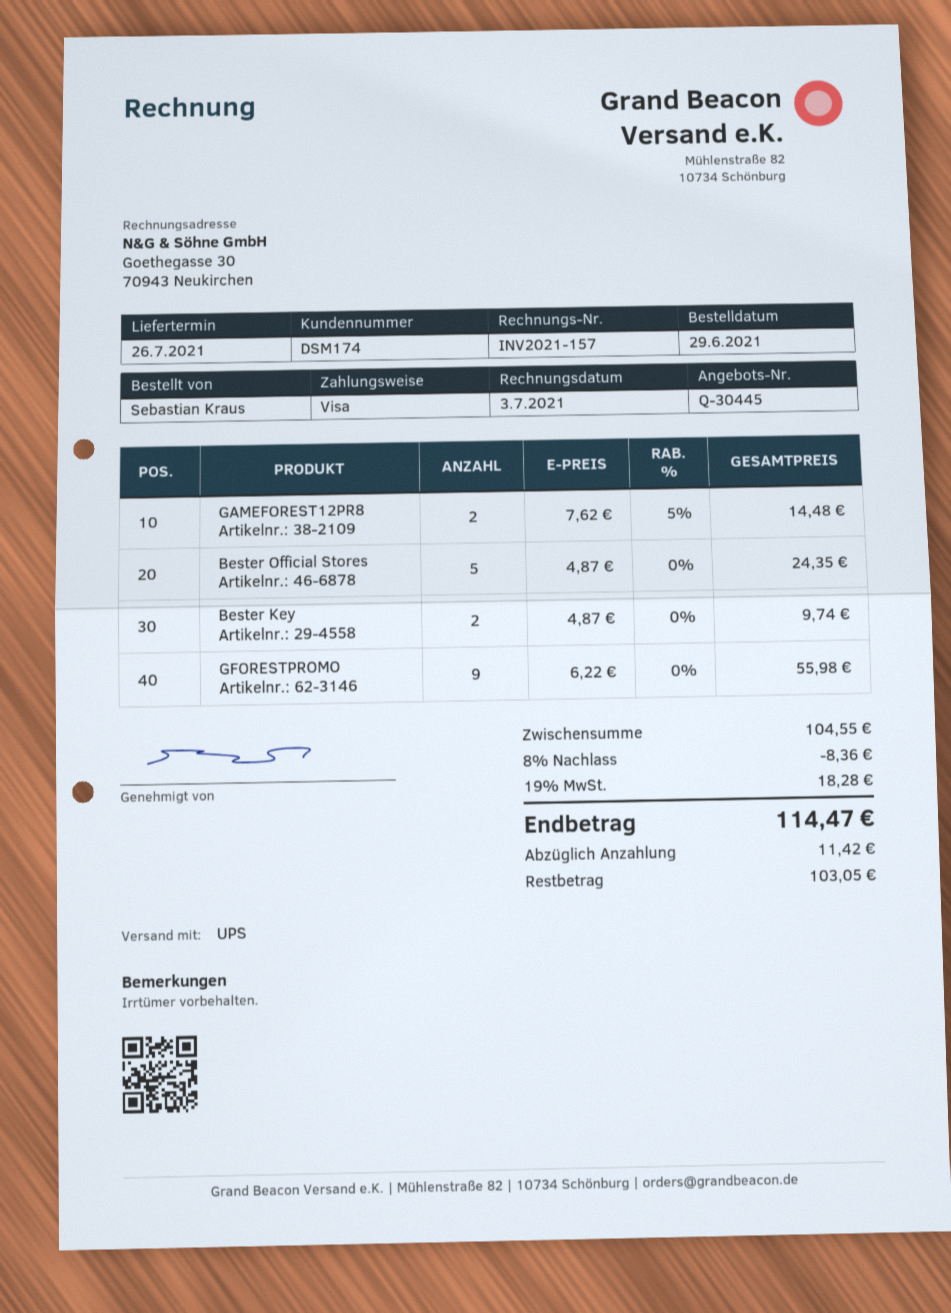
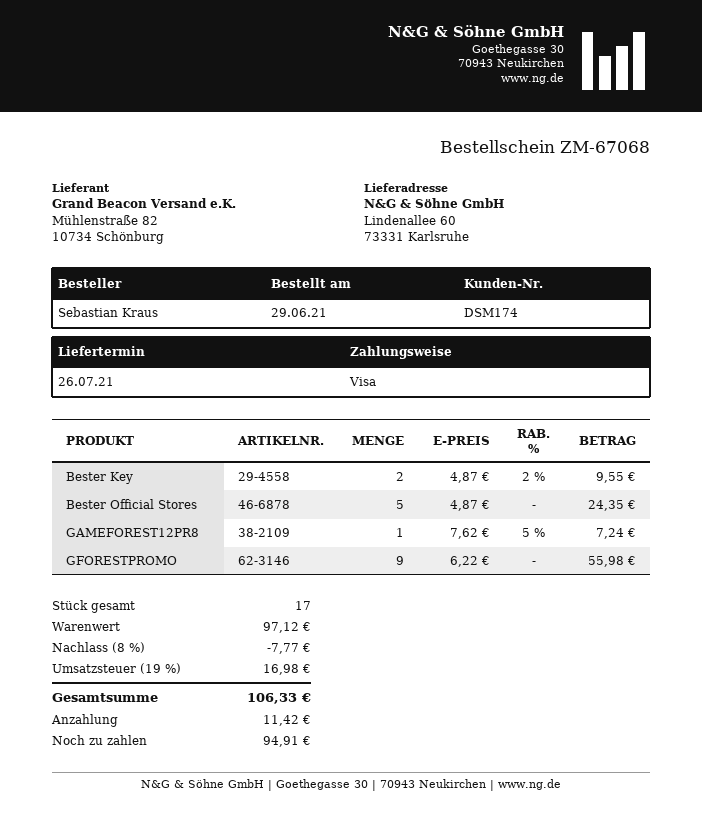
GAMEFOREST12PR8: 2 x 7.62 - 5% = 14.48 -> 1 x 7.62 - 5% = 7.24
Bester Key: 2 x 4.87 = 9.74 -> 2 x 4.87 - 2% = 9.55
subtotal: 104.55 -> 97.12
discount: 8% = 8.36 -> 8% = 7.77
tax: 19% = 18.28 -> 19% = 16.98
total: 114.47 -> 106.33
balance: 103.05 -> 94.91

